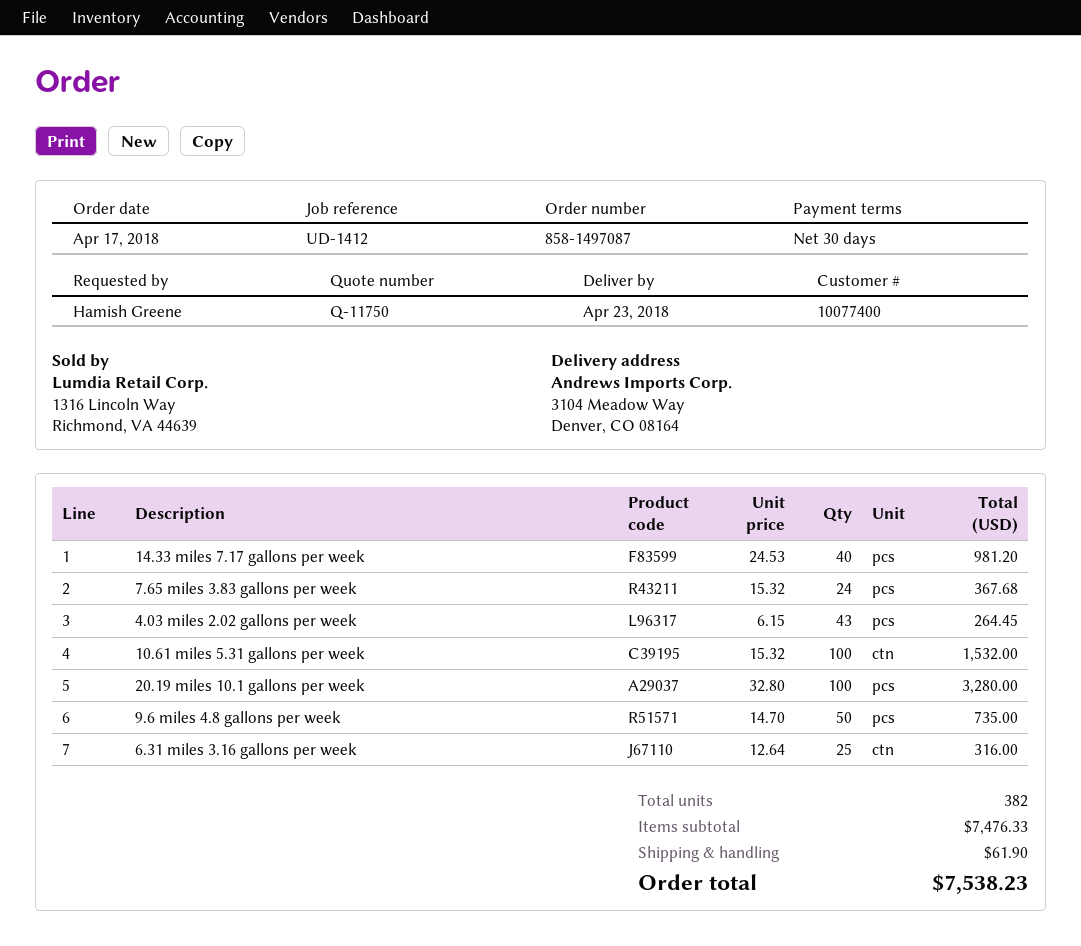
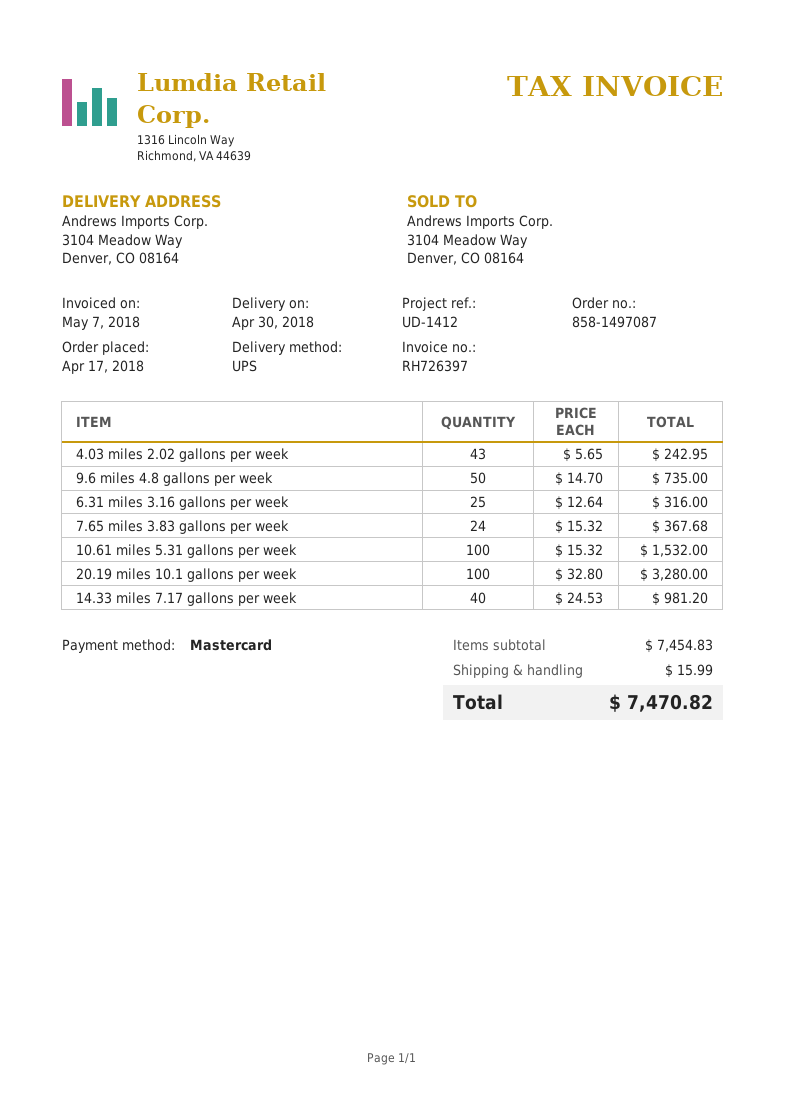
delivery date: 2018-04-23 -> 2018-04-30
4.03 miles 2.02 gallons per week: 43 x 6.15 = 264.45 -> 43 x 5.65 = 242.95
subtotal: 7476.33 -> 7454.83
shipping: 61.90 -> 15.99
total: 7538.23 -> 7470.82

